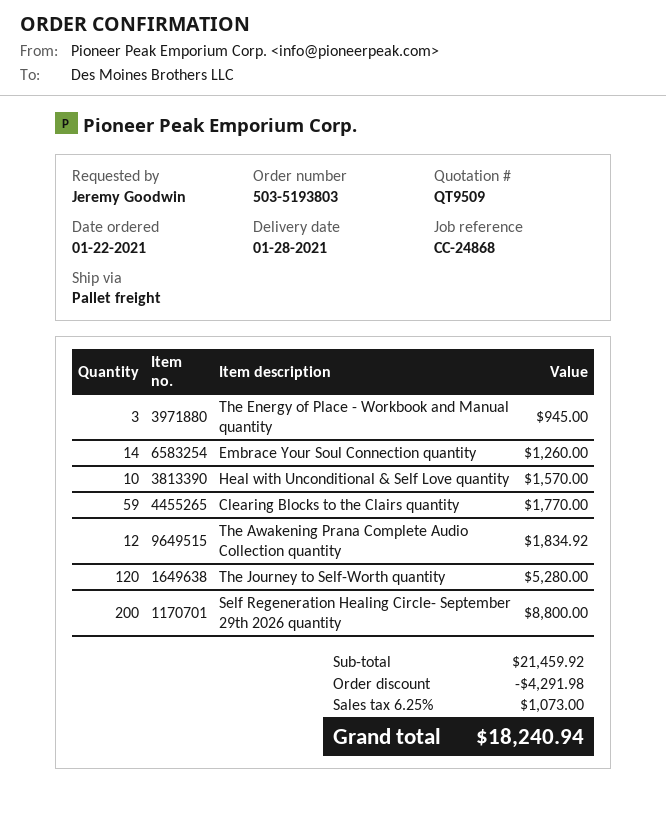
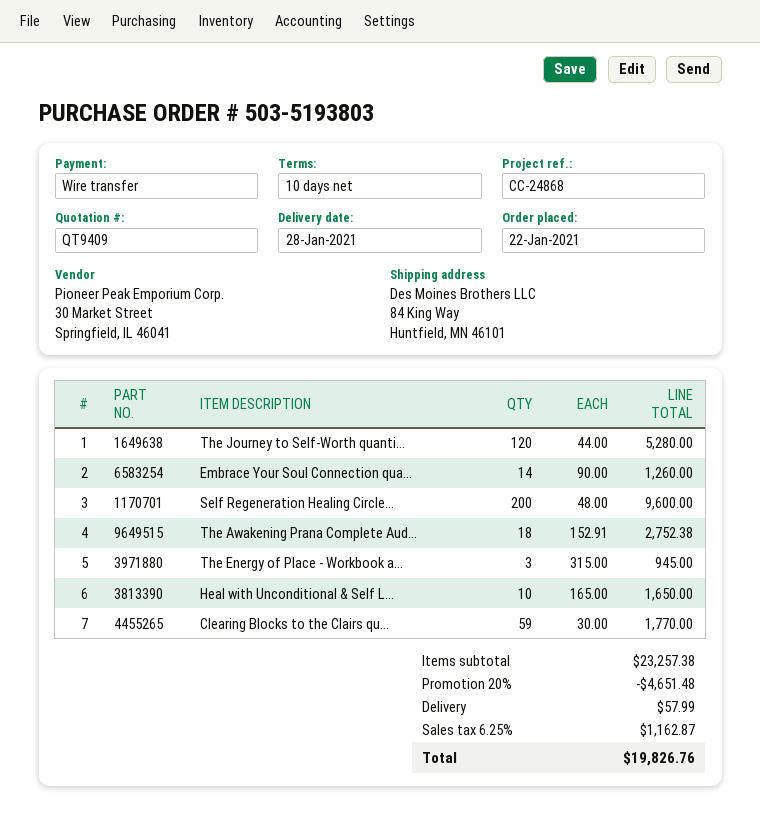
quote number: QT9509 -> QT9409
Heal with Unconditional & Self Love quantity: 10 for 1570.00 -> 10 for 1650.00
The Awakening Prana Complete Audio Collection quantity: 12 for 1834.92 -> 18 for 2752.38
Self Regeneration Healing Circle- September 29th 2026 quantity: 200 for 8800.00 -> 200 for 9600.00
subtotal: 21459.92 -> 23257.38
discount: 4291.98 -> 4651.48
shipping: none -> 57.99
tax: 6.25% = 1073.00 -> 6.25% = 1162.87
total: 18240.94 -> 19826.76

